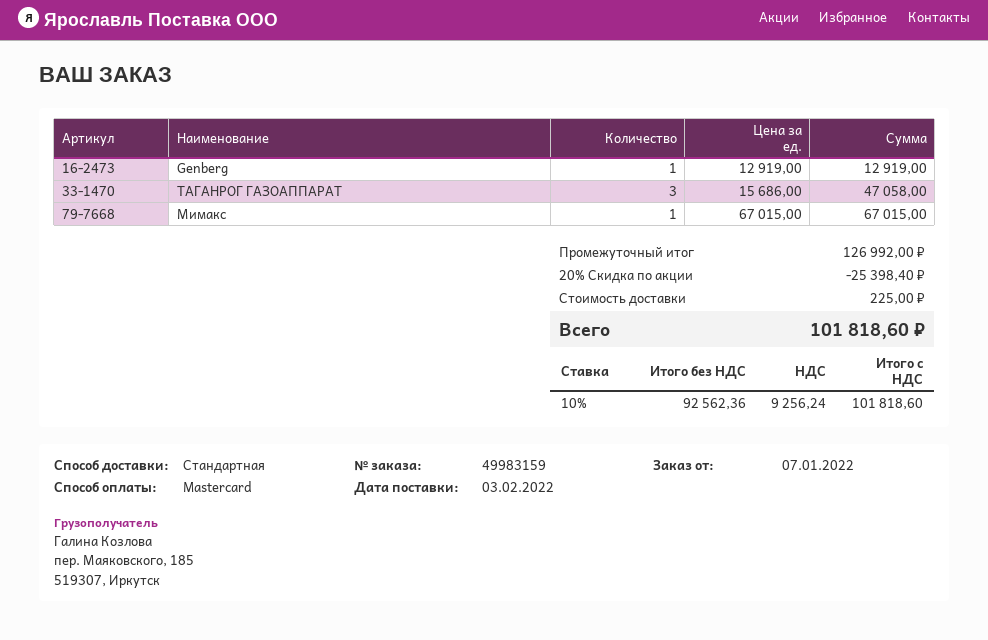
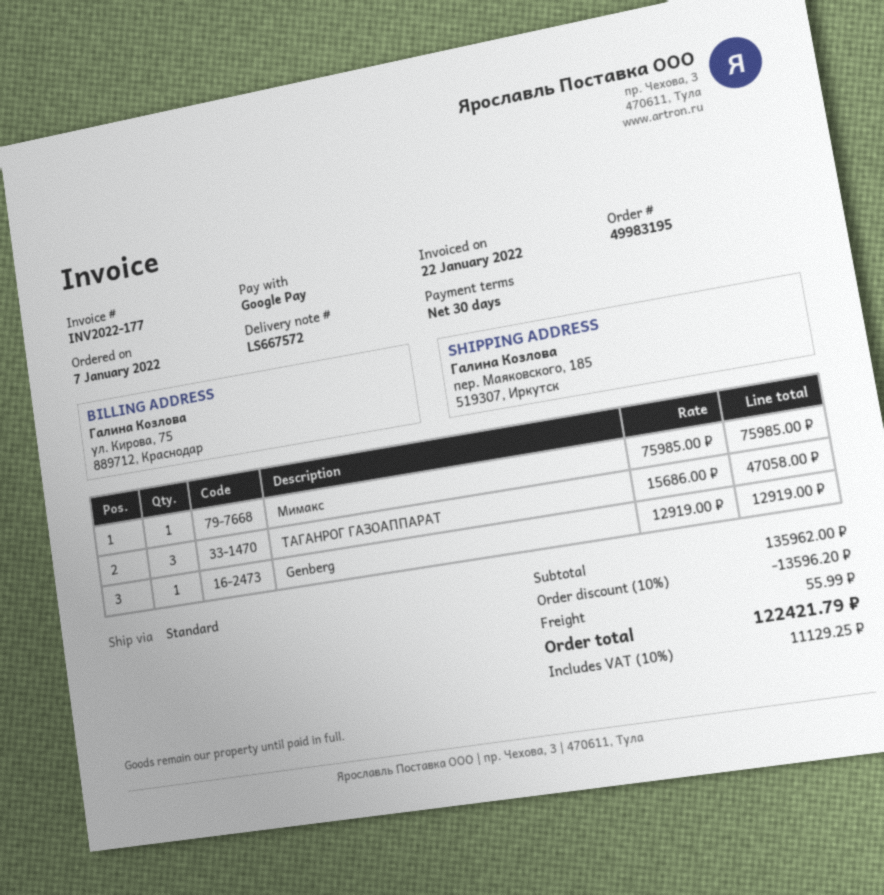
order number: 49983159 -> 49983195
payment method: Mastercard -> Google Pay
Мимакс: 1 x 67015.00 = 67015.00 -> 1 x 75985.00 = 75985.00
subtotal: 126992.00 -> 135962.00
discount: 20% = 25398.40 -> 10% = 13596.20
shipping: 225.00 -> 55.99
tax: 10% = 9256.24 -> 10% = 11129.25
total: 101818.60 -> 122421.79

